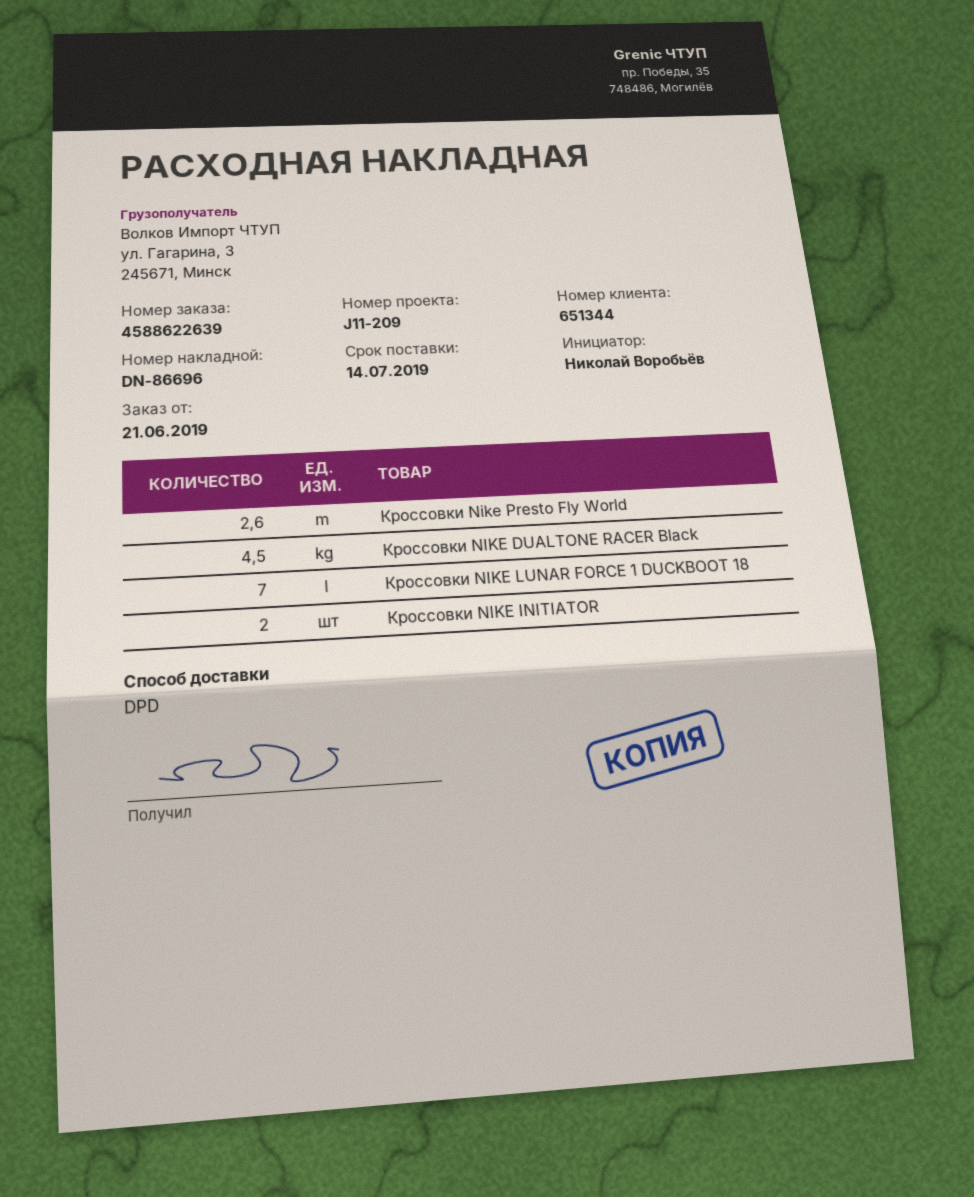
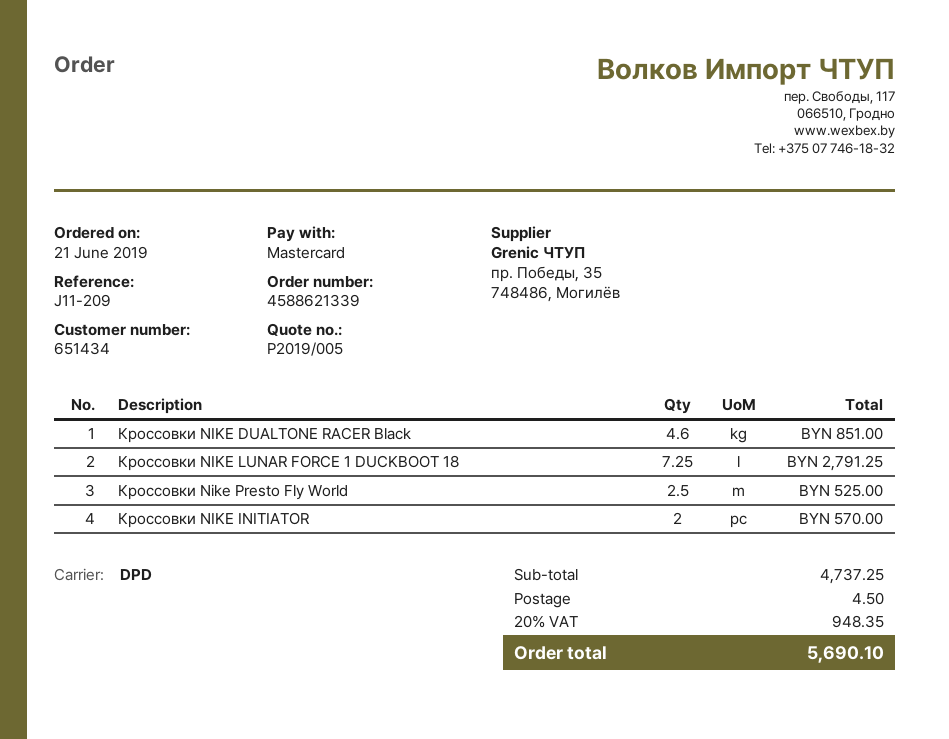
order number: 4588622639 -> 4588621339
customer number: 651344 -> 651434
Кроссовки Nike Presto Fly World: 2.6 -> 2.5
Кроссовки NIKE DUALTONE RACER Black: 4.5 -> 4.6
Кроссовки NIKE LUNAR FORCE 1 DUCKBOOT 18: 7 -> 7.25

